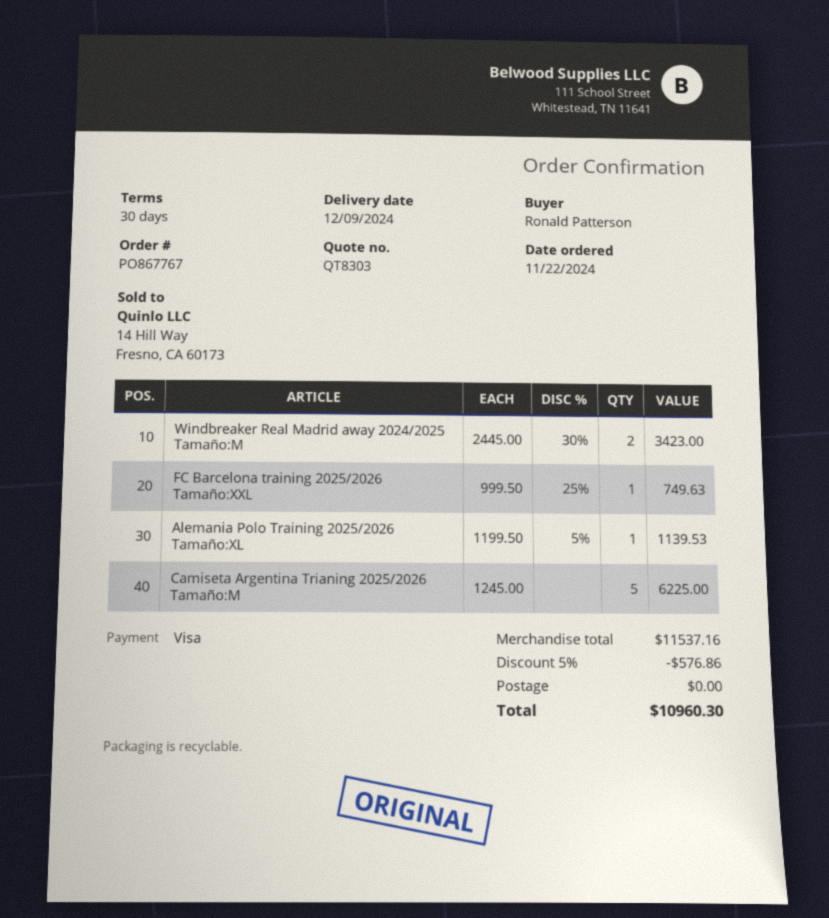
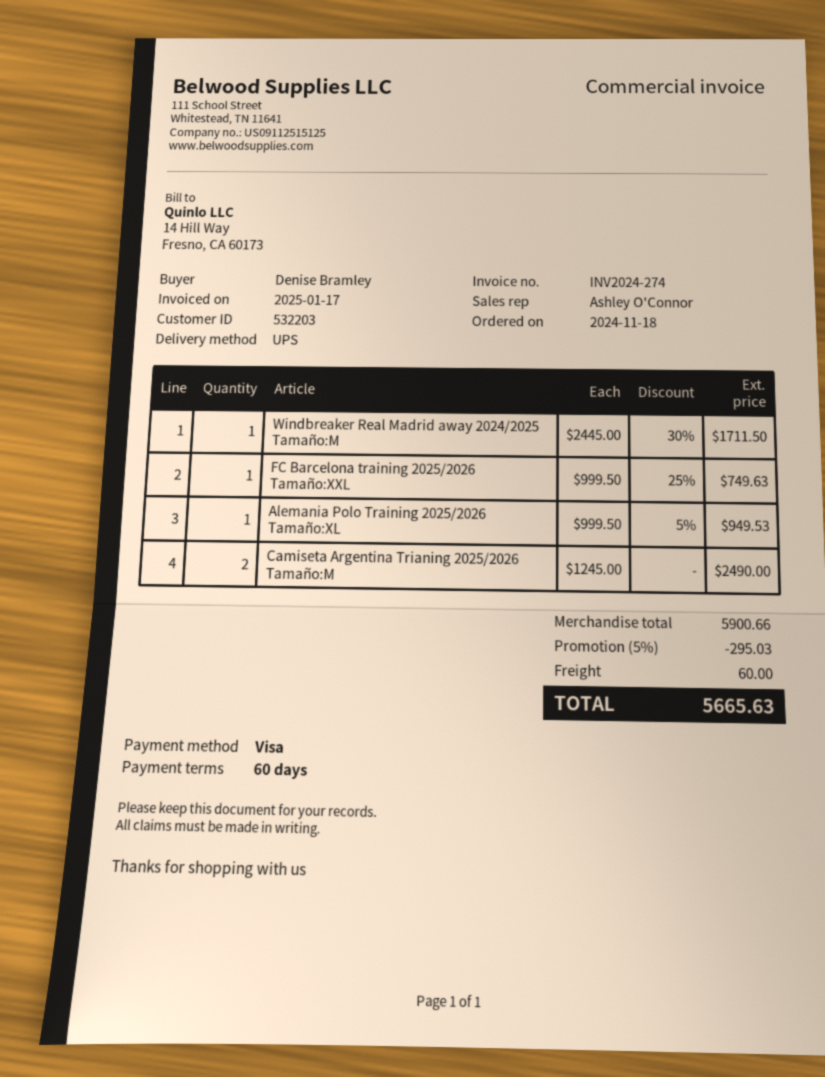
order date: 2024-11-22 -> 2024-11-18
payment terms: 30 days -> 60 days
ordered by: Ronald Patterson -> Denise Bramley
Windbreaker Real Madrid away 2024/2025 Tamaño:M: 2 x 2445.00 - 30% = 3423.00 -> 1 x 2445.00 - 30% = 1711.50
Alemania Polo Training 2025/2026 Tamaño:XL: 1 x 1199.50 - 5% = 1139.53 -> 1 x 999.50 - 5% = 949.53
Camiseta Argentina Trianing 2025/2026 Tamaño:M: 5 x 1245.00 = 6225.00 -> 2 x 1245.00 = 2490.00
subtotal: 11537.16 -> 5900.66
discount: 5% = 576.86 -> 5% = 295.03
shipping: 0.00 -> 60.00
total: 10960.30 -> 5665.63

